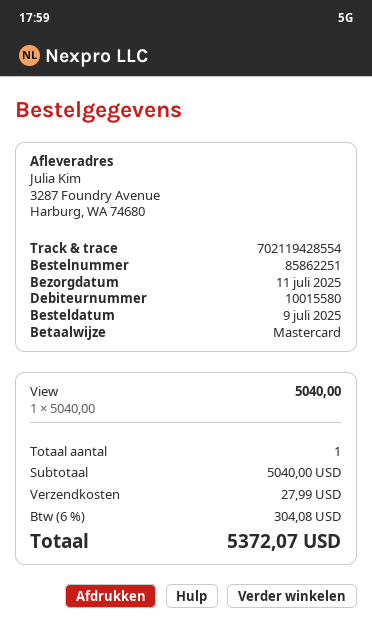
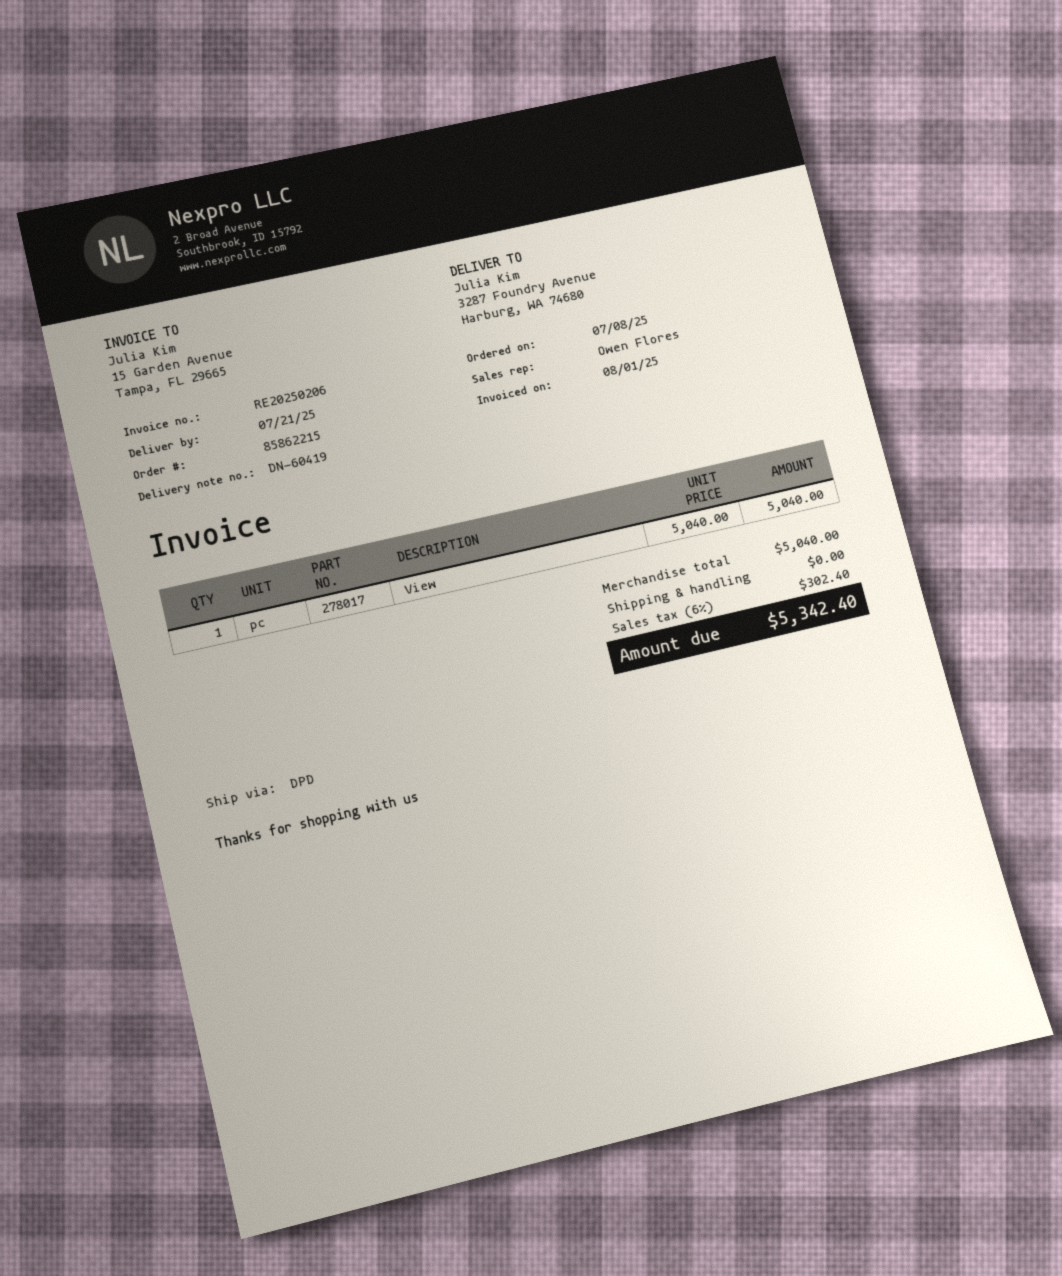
order number: 85862251 -> 85862215
order date: 2025-07-09 -> 2025-07-08
delivery date: 2025-07-11 -> 2025-07-21
shipping: 27.99 -> 0.00
tax: 6% = 304.08 -> 6% = 302.40
total: 5372.07 -> 5342.40

